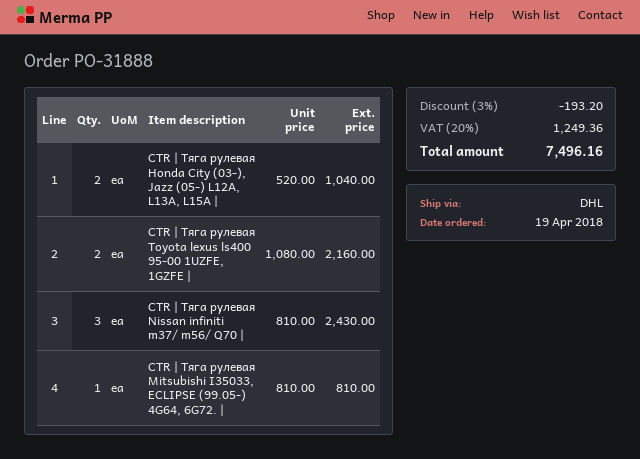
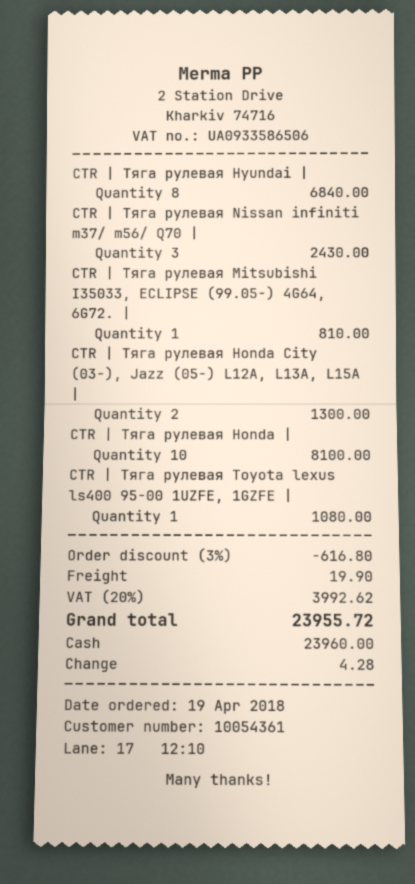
CTR | Тяга рулевая Honda City (03-), Jazz (05-) L12A, L13A, L15A |: 2 for 1040.00 -> 2 for 1300.00
CTR | Тяга рулевая Toyota lexus ls400 95-00 1UZFE, 1GZFE |: 2 for 2160.00 -> 1 for 1080.00
CTR | Тяга рулевая Hyundai |: none -> 8 for 6840.00
CTR | Тяга рулевая Honda |: none -> 10 for 8100.00
discount: 3% = 193.20 -> 3% = 616.80
shipping: none -> 19.90
tax: 20% = 1249.36 -> 20% = 3992.62
total: 7496.16 -> 23955.72

